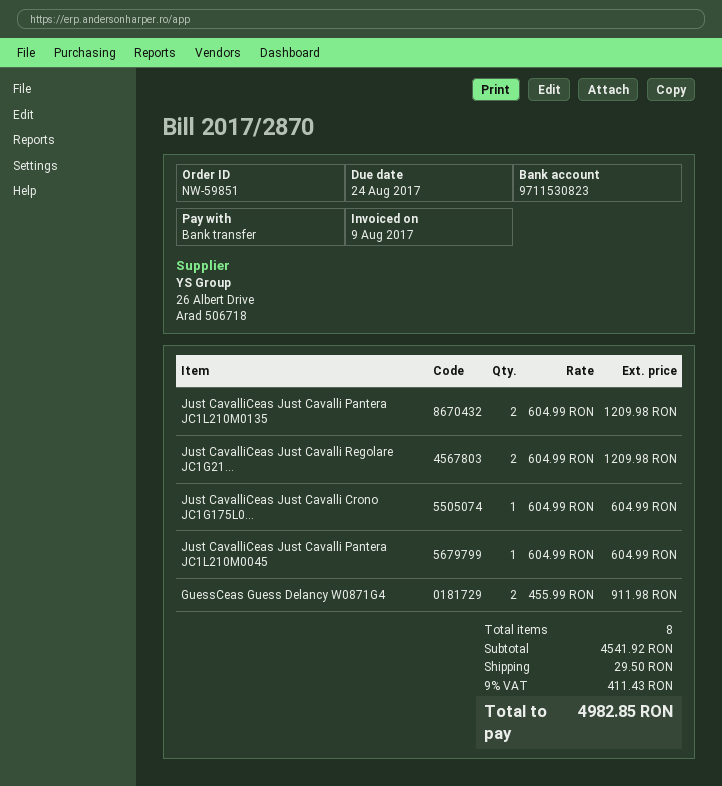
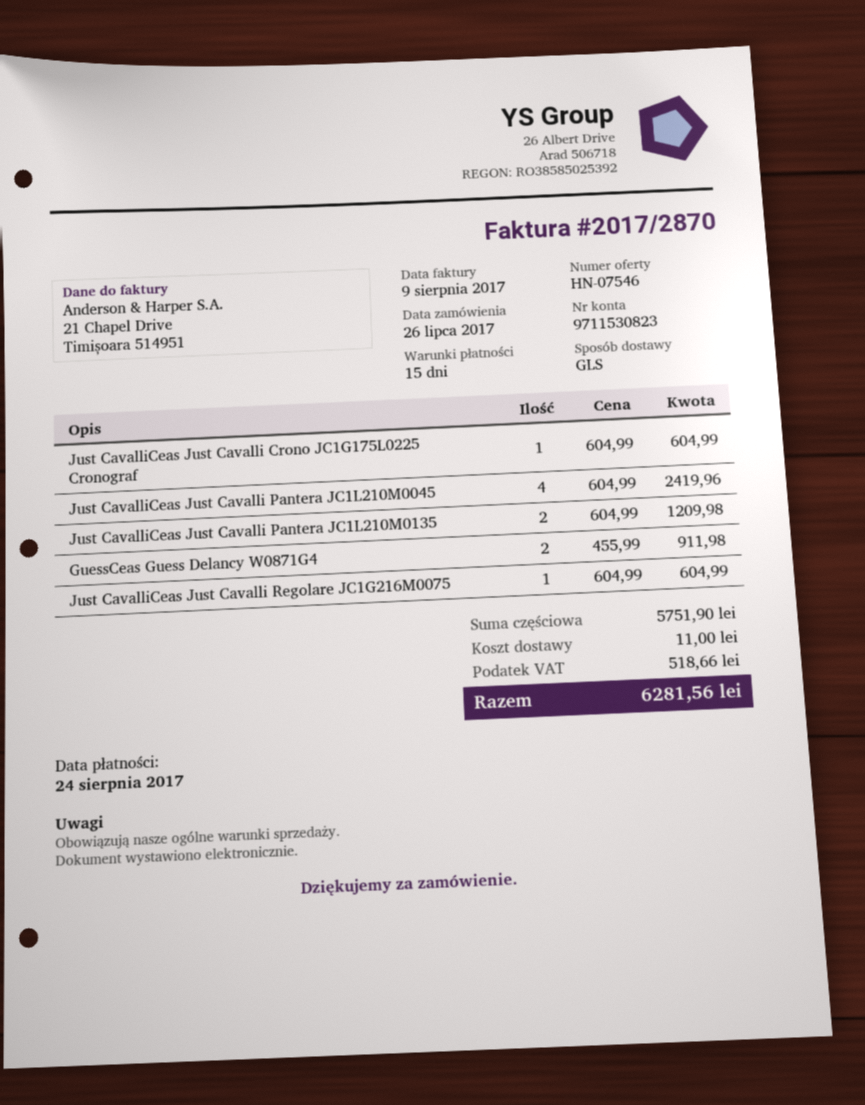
Just CavalliCeas Just Cavalli Regolare JC1G21...: 2 x 604.99 = 1209.98 -> 1 x 604.99 = 604.99
Just CavalliCeas Just Cavalli Pantera JC1L210M0045: 1 x 604.99 = 604.99 -> 4 x 604.99 = 2419.96
subtotal: 4541.92 -> 5751.90
shipping: 29.50 -> 11.00
tax: 411.43 -> 518.66
total: 4982.85 -> 6281.56

